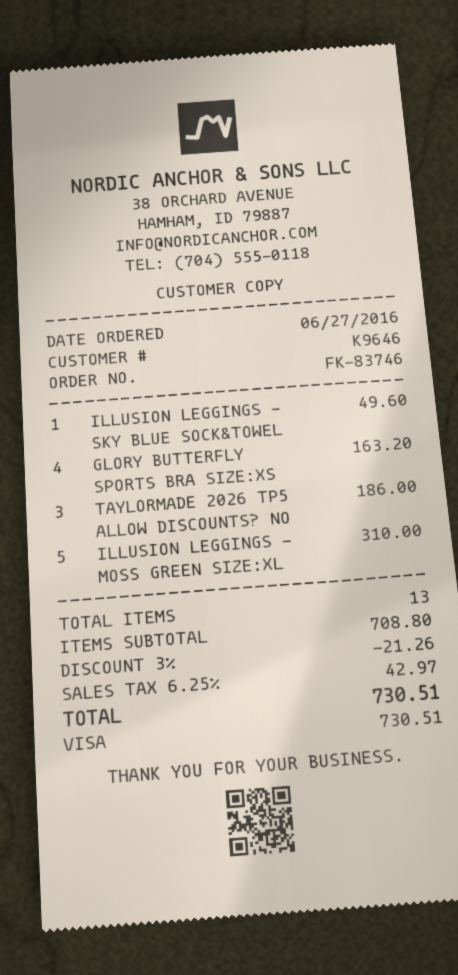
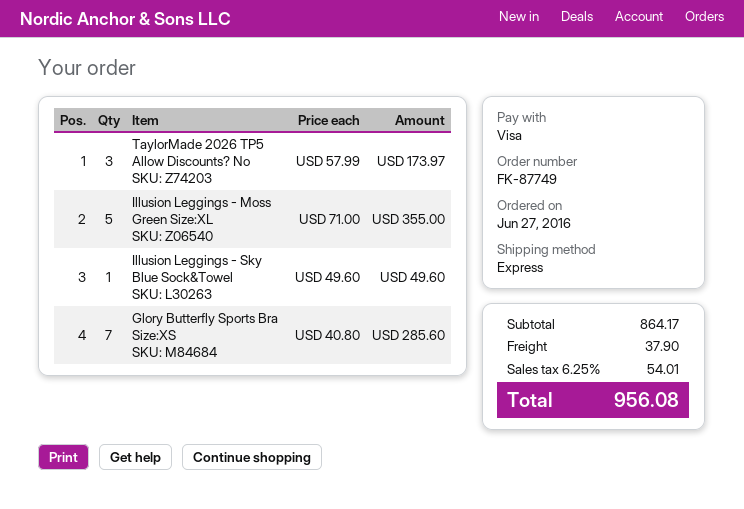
order number: FK-83746 -> FK-87749
GLORY BUTTERFLY SPORTS BRA SIZE:XS: 4 for 163.20 -> 7 for 285.60
TAYLORMADE 2026 TP5 ALLOW DISCOUNTS? NO: 3 for 186.00 -> 3 for 173.97
ILLUSION LEGGINGS - MOSS GREEN SIZE:XL: 5 for 310.00 -> 5 for 355.00
subtotal: 708.80 -> 864.17
discount: 3% = 21.26 -> none
shipping: none -> 37.90
tax: 6.25% = 42.97 -> 6.25% = 54.01
total: 730.51 -> 956.08

